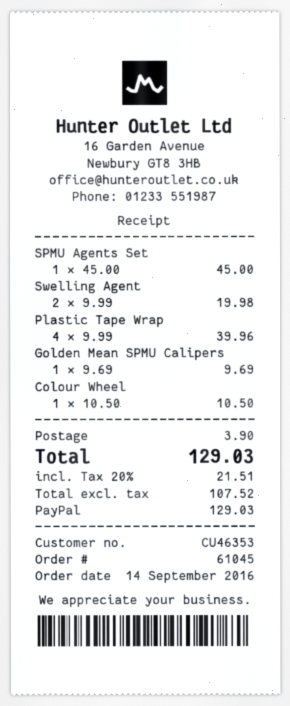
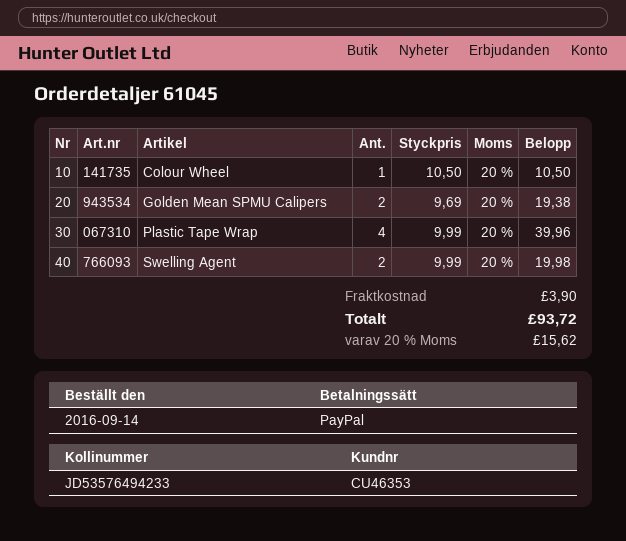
SPMU Agents Set: 1 x 45.00 = 45.00 -> none
Golden Mean SPMU Calipers: 1 x 9.69 = 9.69 -> 2 x 9.69 = 19.38
tax: 20% = 21.51 -> 20% = 15.62
total: 129.03 -> 93.72

